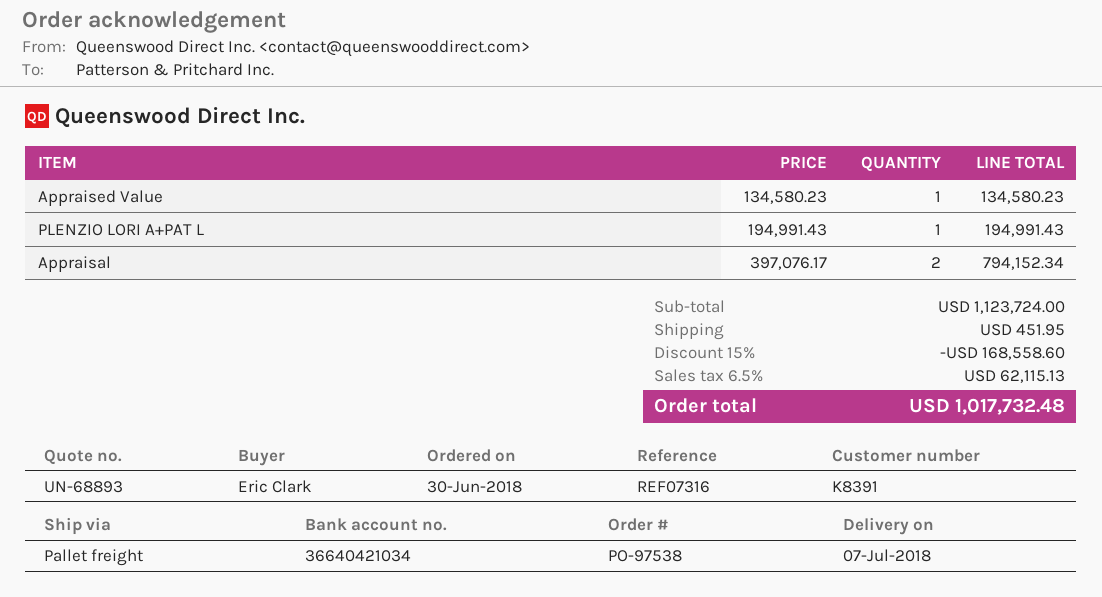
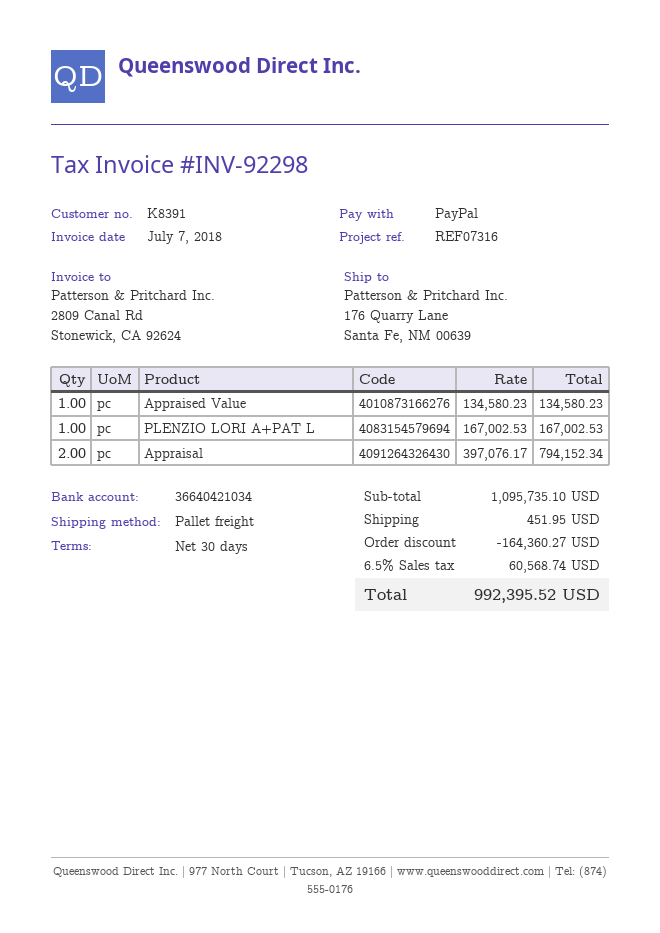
PLENZIO LORI A+PAT L: 1 x 194991.43 = 194991.43 -> 1 x 167002.53 = 167002.53
subtotal: 1123724.00 -> 1095735.10
discount: 168558.60 -> 164360.27
tax: 6.5% = 62115.13 -> 6.5% = 60568.74
total: 1017732.48 -> 992395.52

